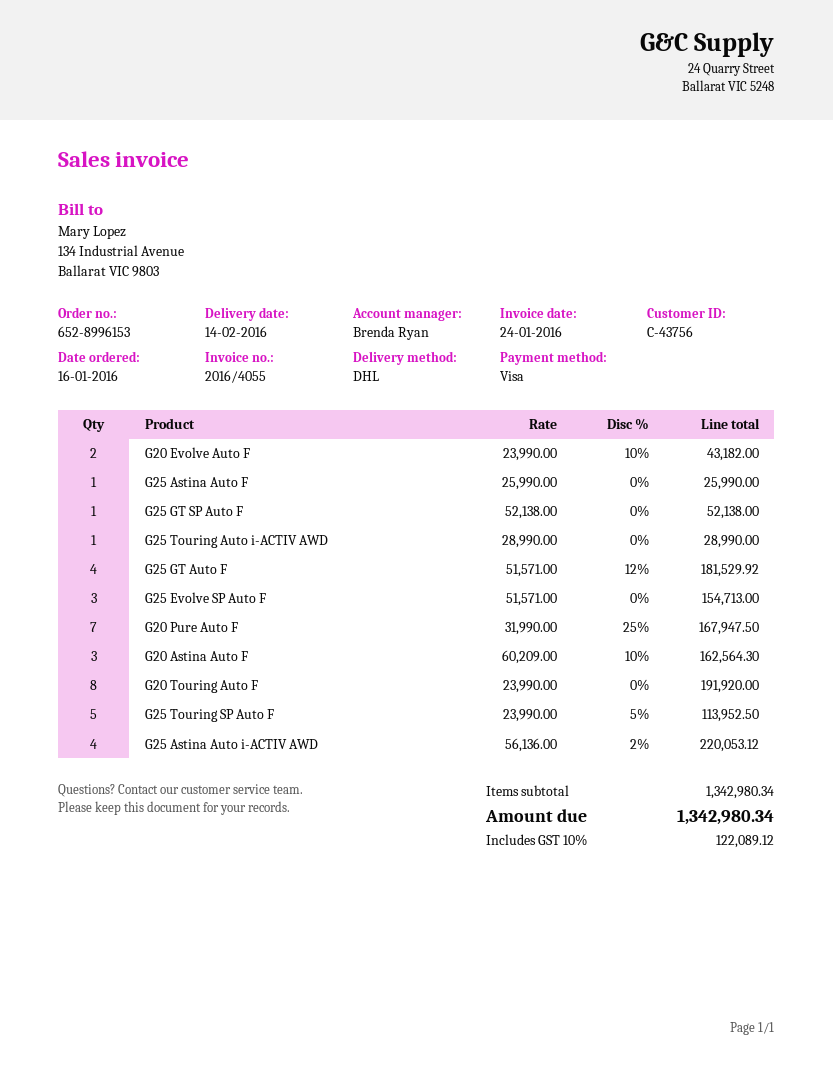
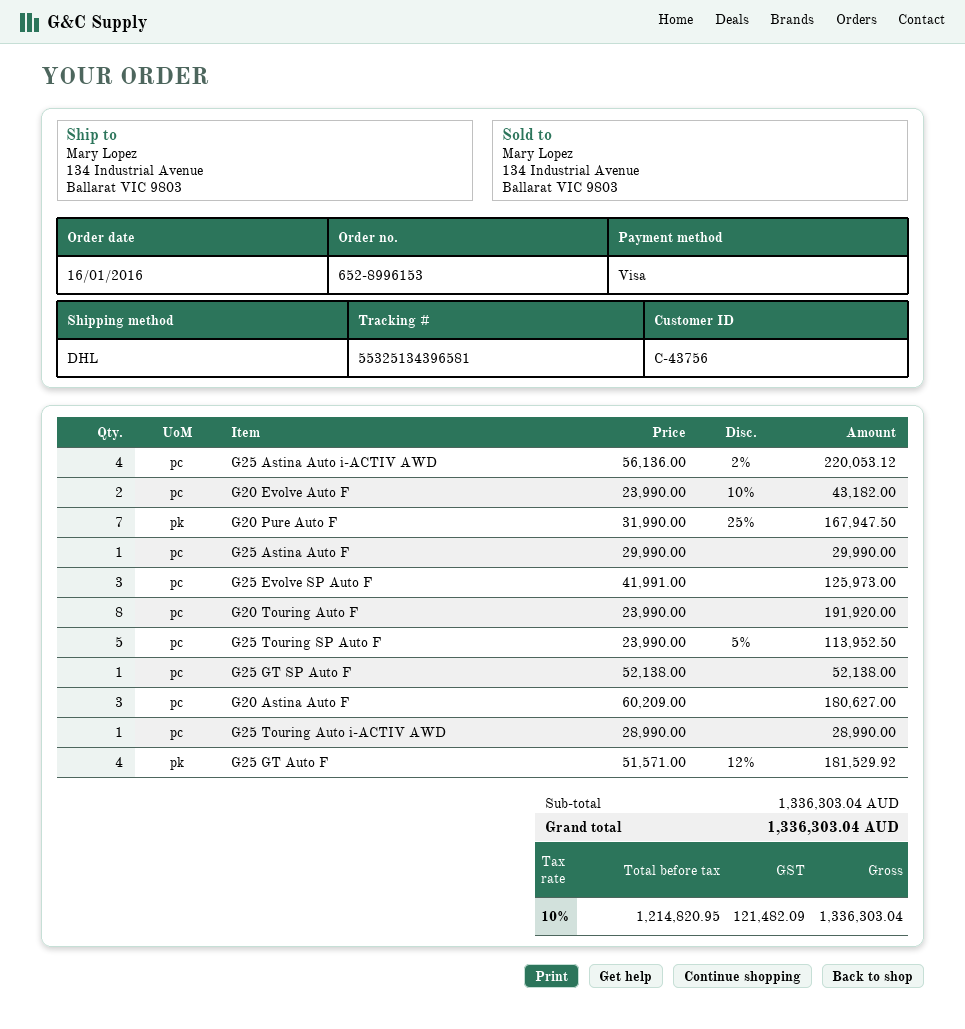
G25 Astina Auto F: 1 x 25990.00 = 25990.00 -> 1 x 29990.00 = 29990.00
G25 Evolve SP Auto F: 3 x 51571.00 = 154713.00 -> 3 x 41991.00 = 125973.00
G20 Astina Auto F: 3 x 60209.00 - 10% = 162564.30 -> 3 x 60209.00 = 180627.00
subtotal: 1342980.34 -> 1336303.04
tax: 10% = 122089.12 -> 10% = 121482.09
total: 1342980.34 -> 1336303.04

